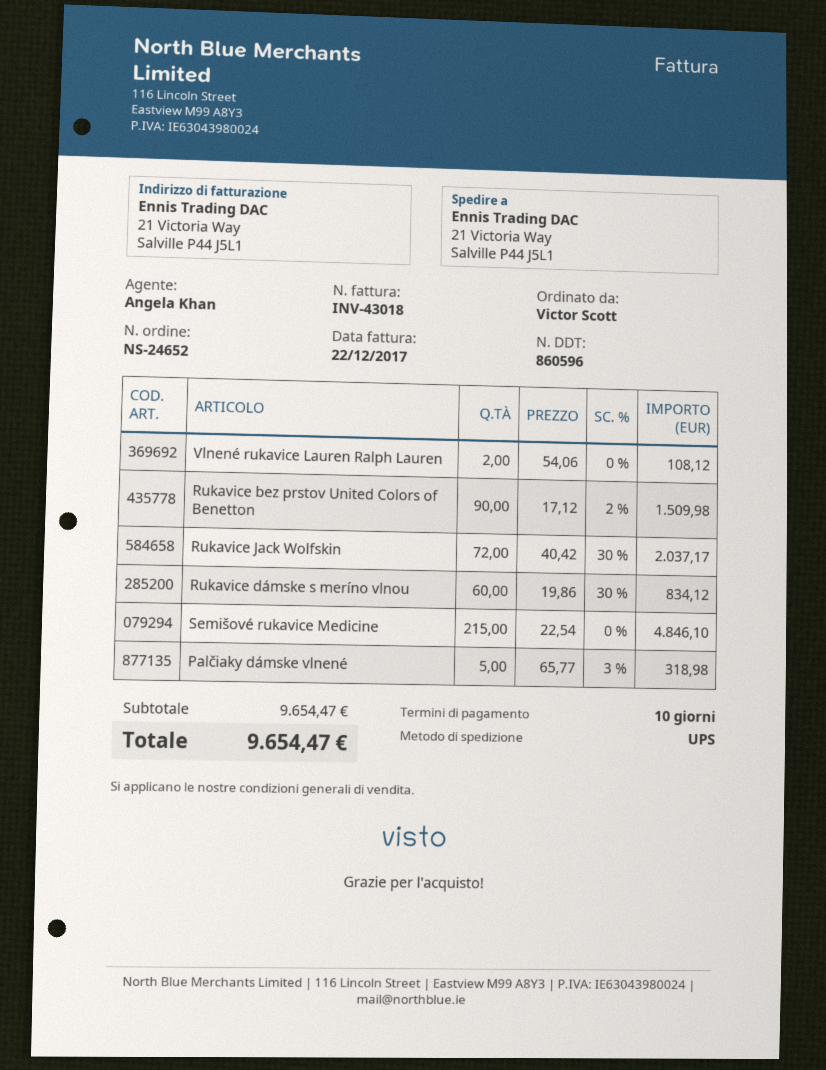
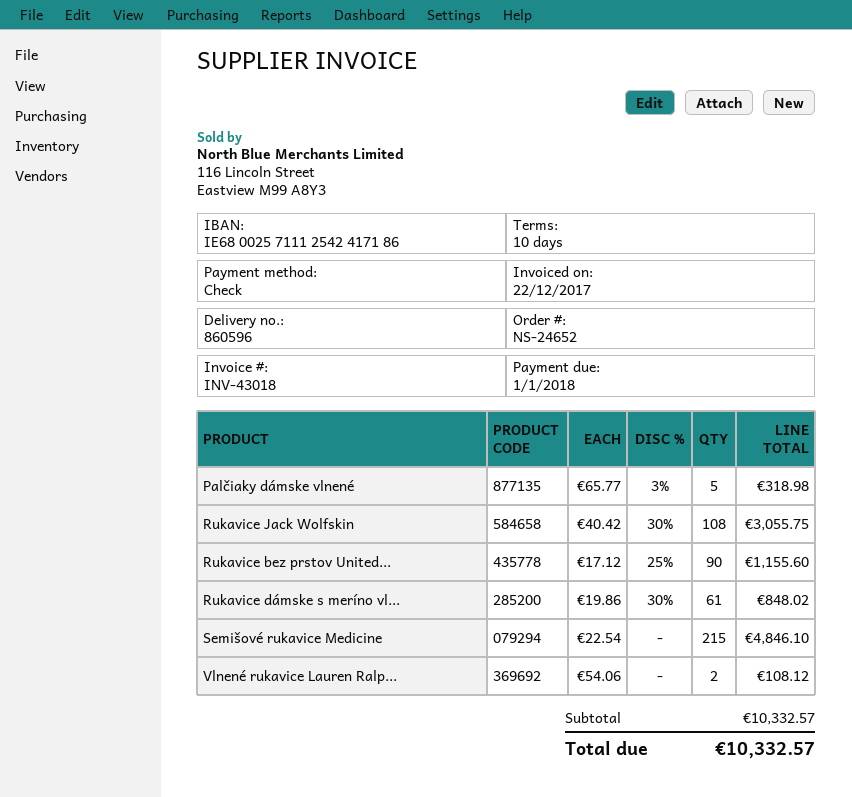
Rukavice bez prstov United Colors of Benetton: 90 x 17.12 - 2% = 1509.98 -> 90 x 17.12 - 25% = 1155.60
Rukavice Jack Wolfskin: 72 x 40.42 - 30% = 2037.17 -> 108 x 40.42 - 30% = 3055.75
Rukavice dámske s meríno vlnou: 60 x 19.86 - 30% = 834.12 -> 61 x 19.86 - 30% = 848.02
subtotal: 9654.47 -> 10332.57
total: 9654.47 -> 10332.57

